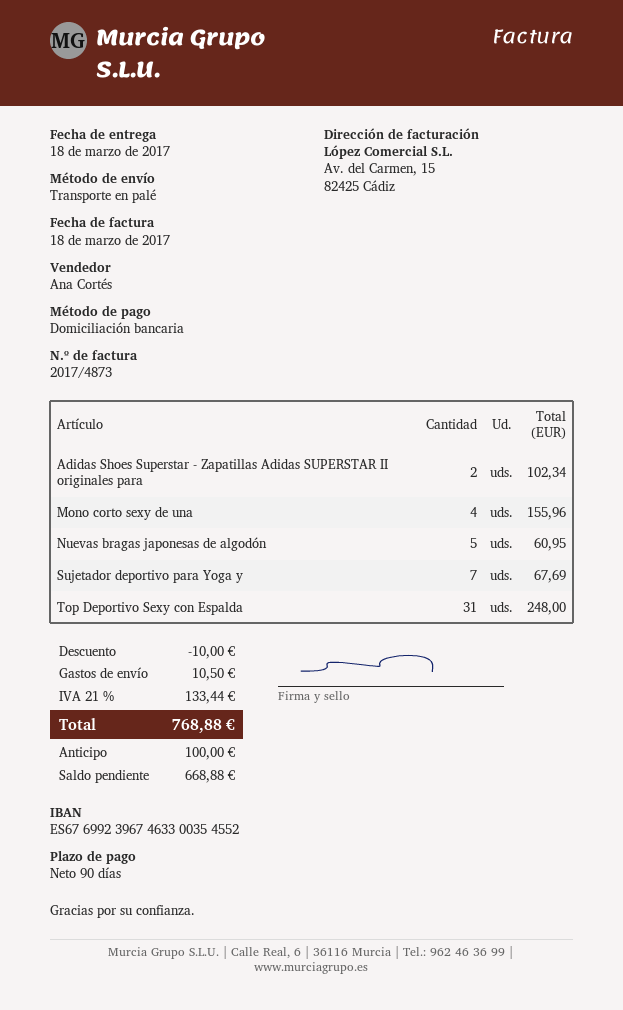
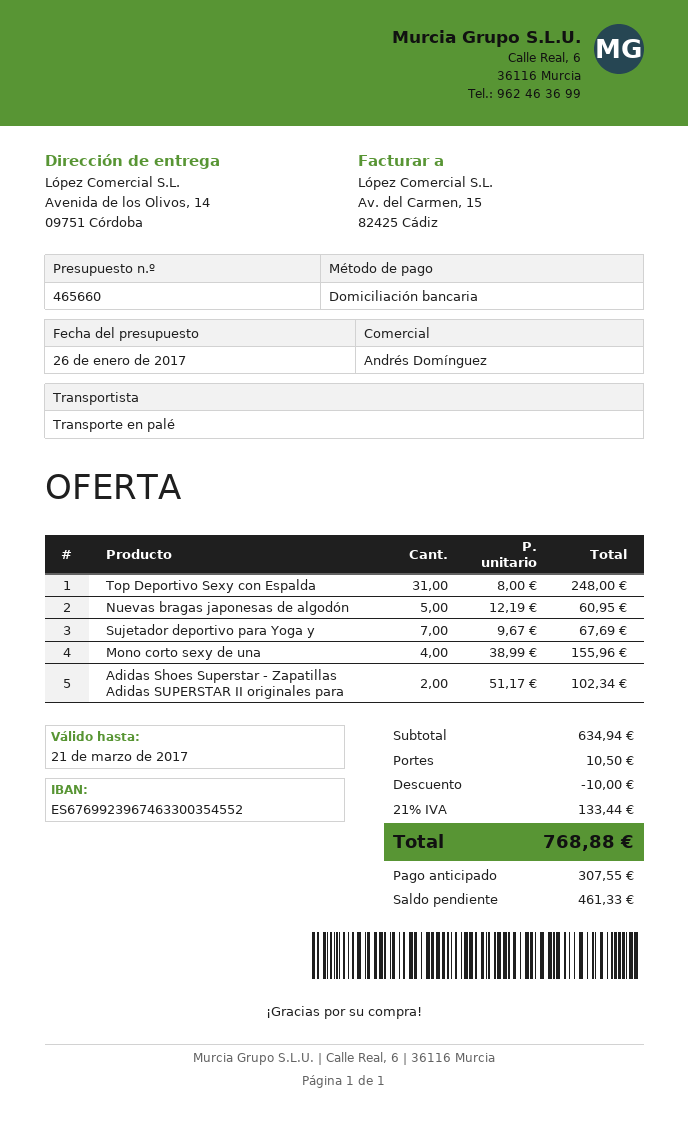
sales rep: Ana Cortés -> Andrés Domínguez
deposit: 100.00 -> 307.55
balance: 668.88 -> 461.33

